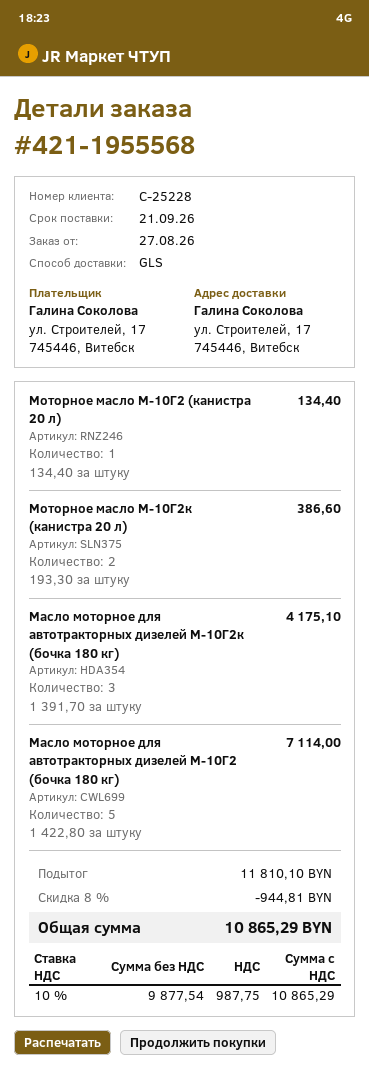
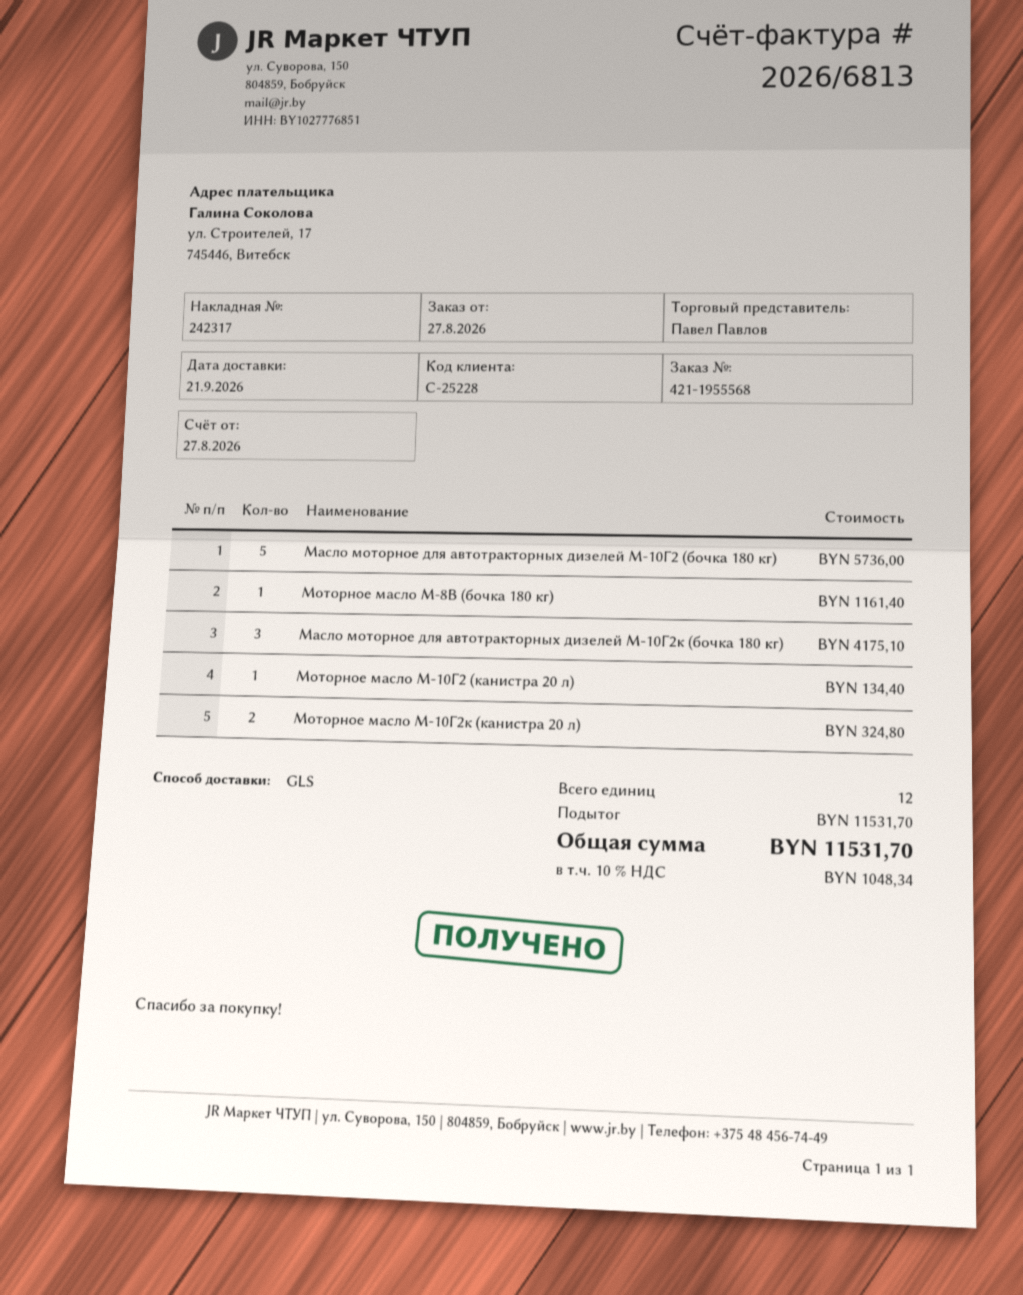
Моторное масло М-10Г2к (канистра 20 л): 2 for 386.60 -> 2 for 324.80
Масло моторное для автотракторных дизелей М-10Г2 (бочка 180 кг): 5 for 7114.00 -> 5 for 5736.00
Моторное масло М-8В (бочка 180 кг): none -> 1 for 1161.40
subtotal: 11810.10 -> 11531.70
discount: 8% = 944.81 -> none
tax: 10% = 987.75 -> 10% = 1048.34
total: 10865.29 -> 11531.70

